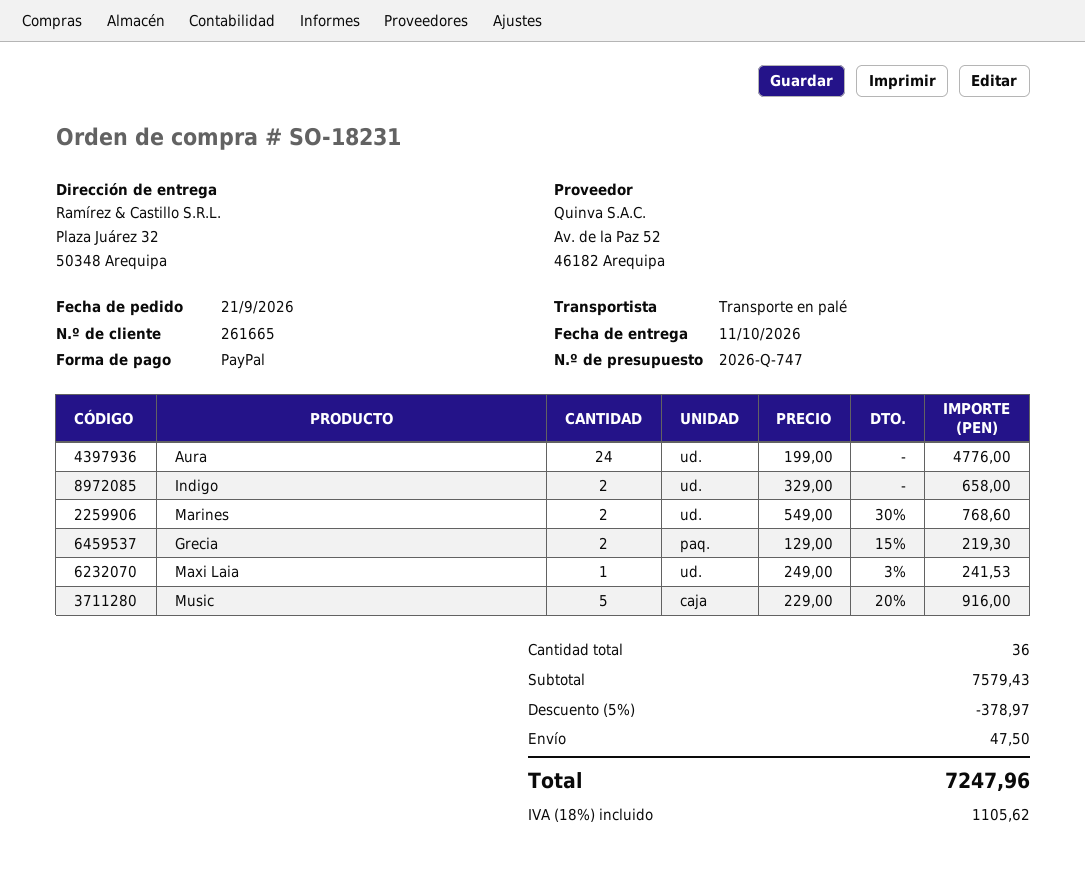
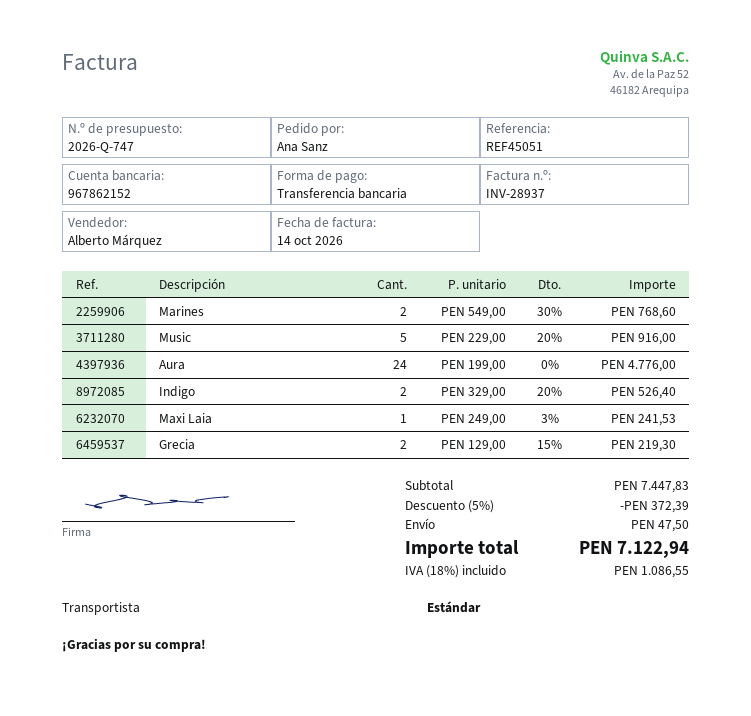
payment method: PayPal -> bank transfer
shipping method: pallet freight -> standard
Indigo: 2 x 329.00 = 658.00 -> 2 x 329.00 - 20% = 526.40
subtotal: 7579.43 -> 7447.83
discount: 5% = 378.97 -> 5% = 372.39
tax: 18% = 1105.62 -> 18% = 1086.55
total: 7247.96 -> 7122.94

